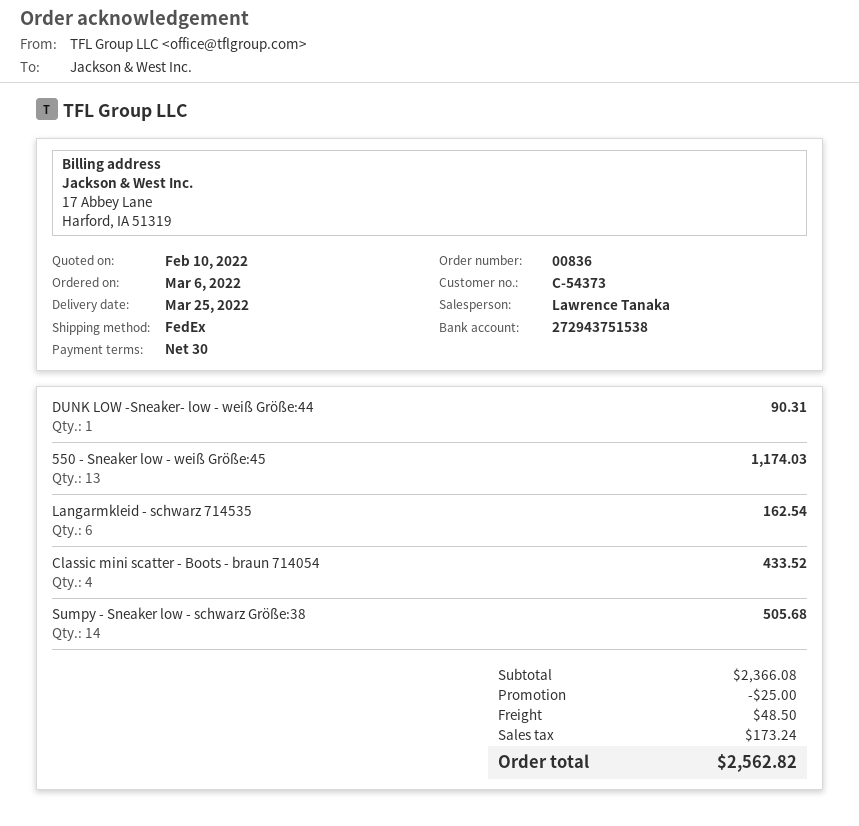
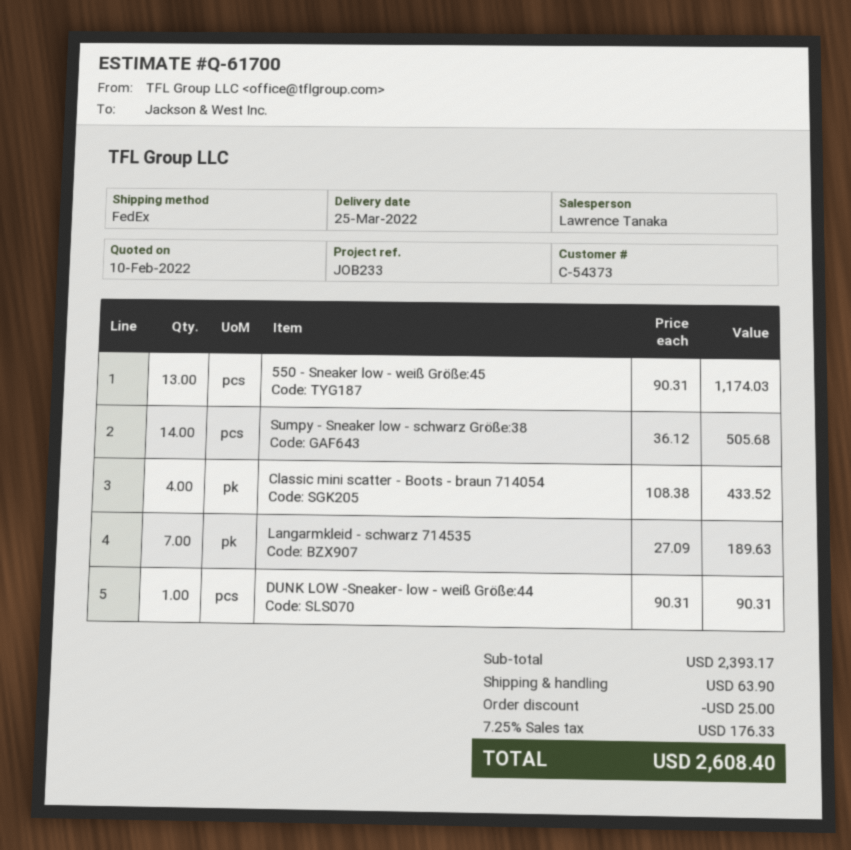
Langarmkleid - schwarz 714535: 6 for 162.54 -> 7 for 189.63
subtotal: 2366.08 -> 2393.17
shipping: 48.50 -> 63.90
tax: 173.24 -> 176.33
total: 2562.82 -> 2608.40

